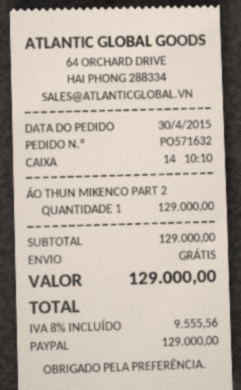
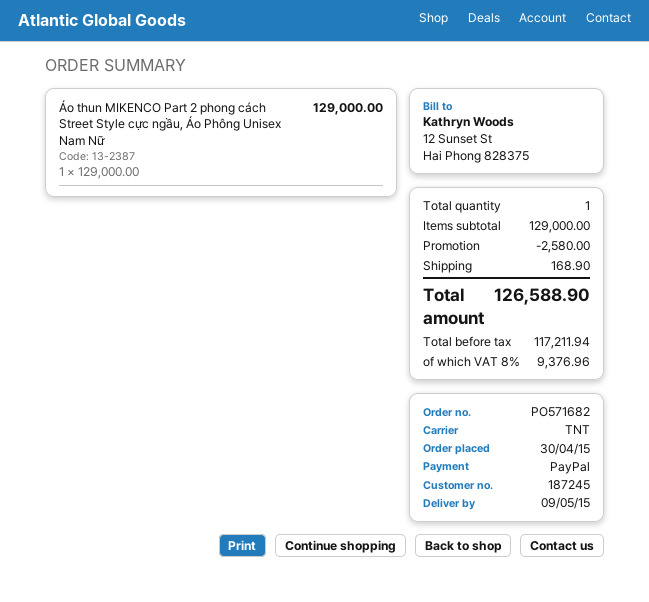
order number: PO571632 -> PO571682
discount: none -> 2580.00
shipping: 0.00 -> 168.90
tax: 8% = 9555.56 -> 8% = 9376.96
total: 129000.00 -> 126588.90

